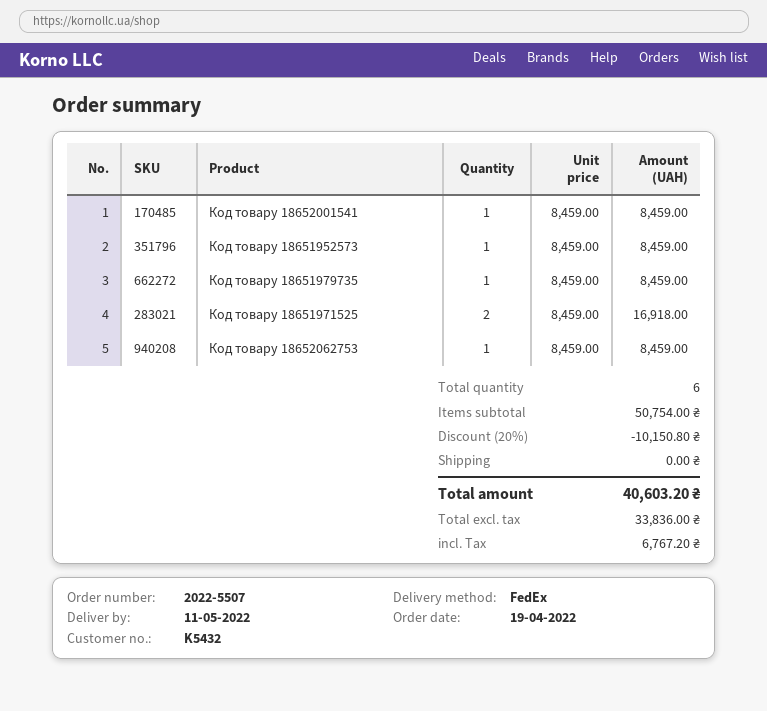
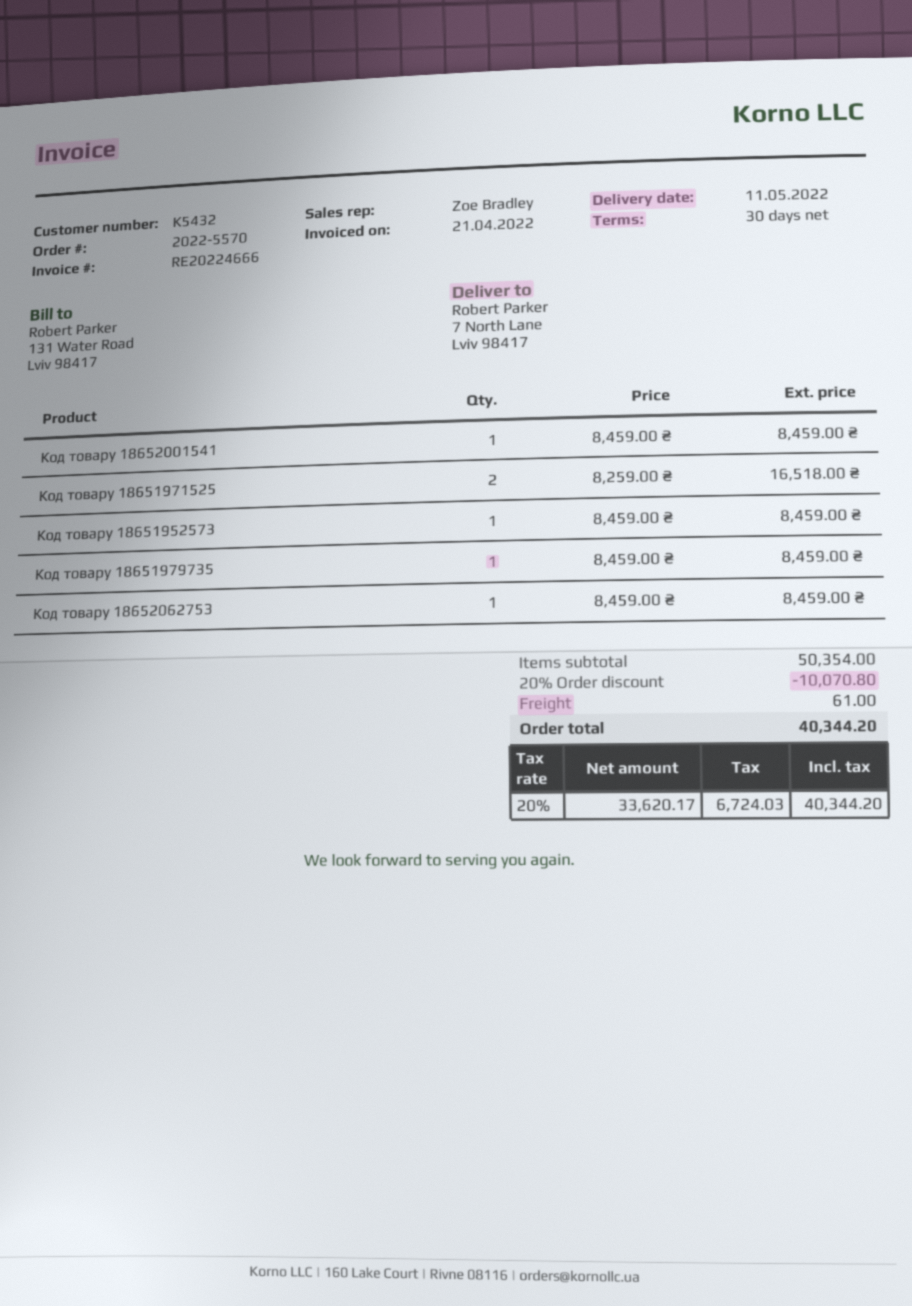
order number: 2022-5507 -> 2022-5570
Код товару 18651971525: 2 x 8459.00 = 16918.00 -> 2 x 8259.00 = 16518.00
subtotal: 50754.00 -> 50354.00
discount: 20% = 10150.80 -> 20% = 10070.80
shipping: 0.00 -> 61.00
net: 33836.00 -> 33620.17
tax: 6767.20 -> 6724.03
total: 40603.20 -> 40344.20

